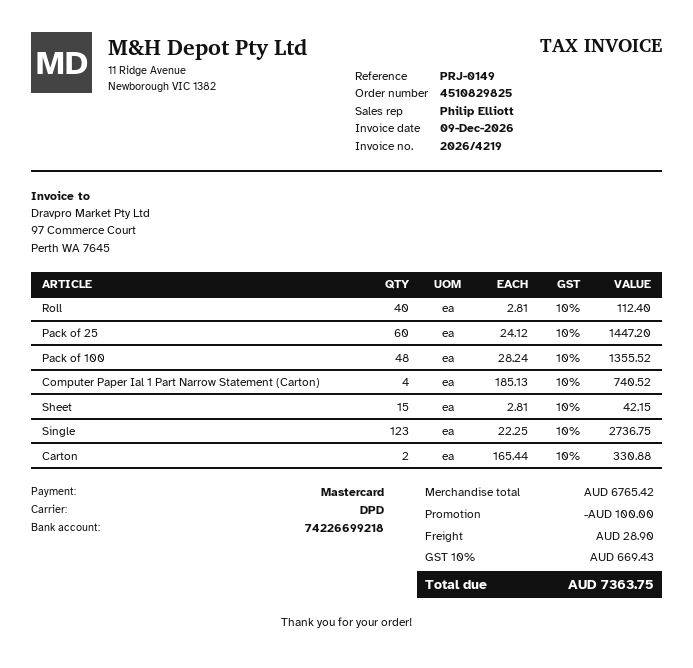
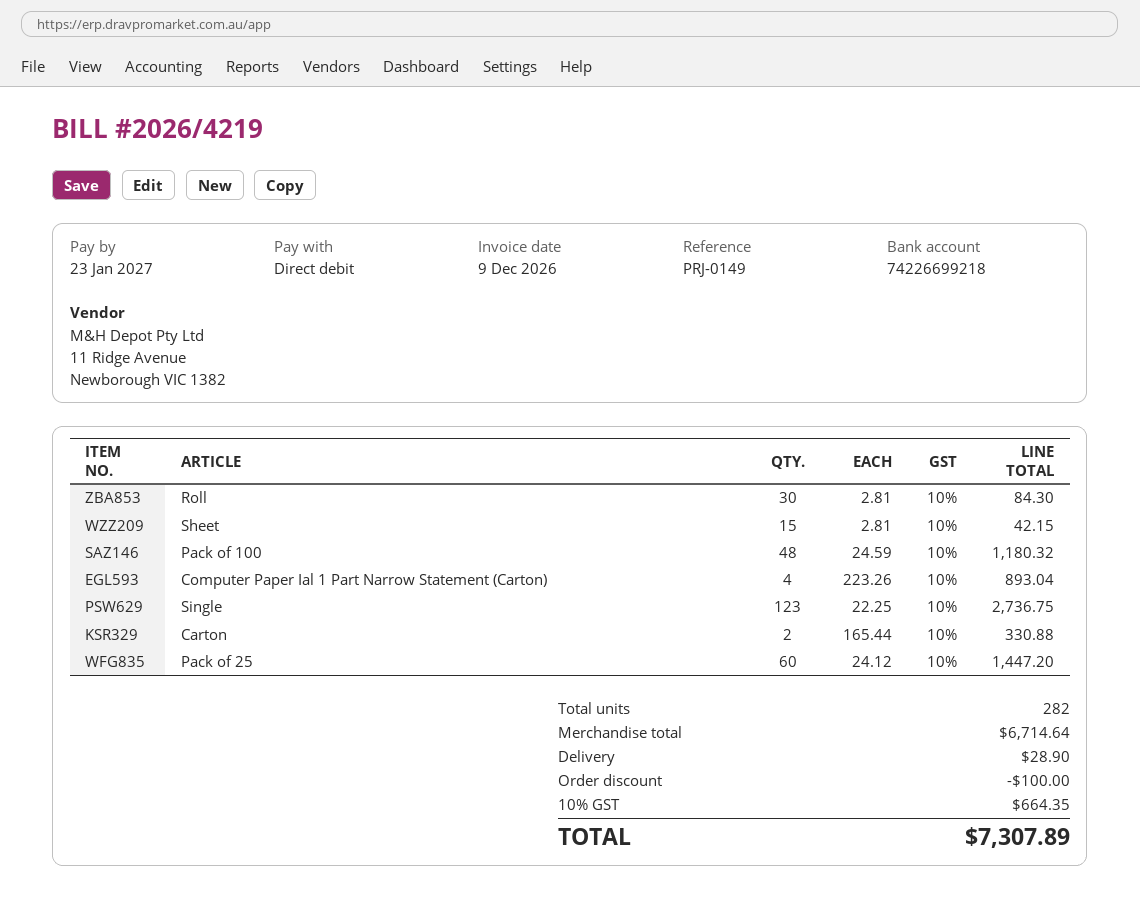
payment method: Mastercard -> direct debit
Roll: 40 x 2.81 = 112.40 -> 30 x 2.81 = 84.30
Pack of 100: 48 x 28.24 = 1355.52 -> 48 x 24.59 = 1180.32
Computer Paper Ial 1 Part Narrow Statement (Carton): 4 x 185.13 = 740.52 -> 4 x 223.26 = 893.04
subtotal: 6765.42 -> 6714.64
tax: 10% = 669.43 -> 10% = 664.35
total: 7363.75 -> 7307.89

